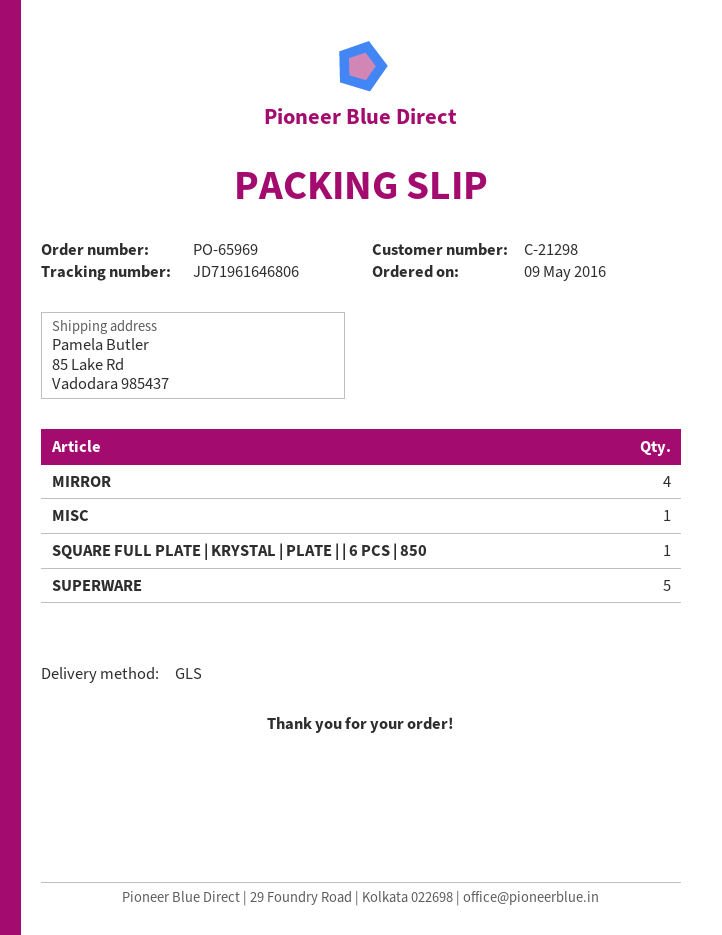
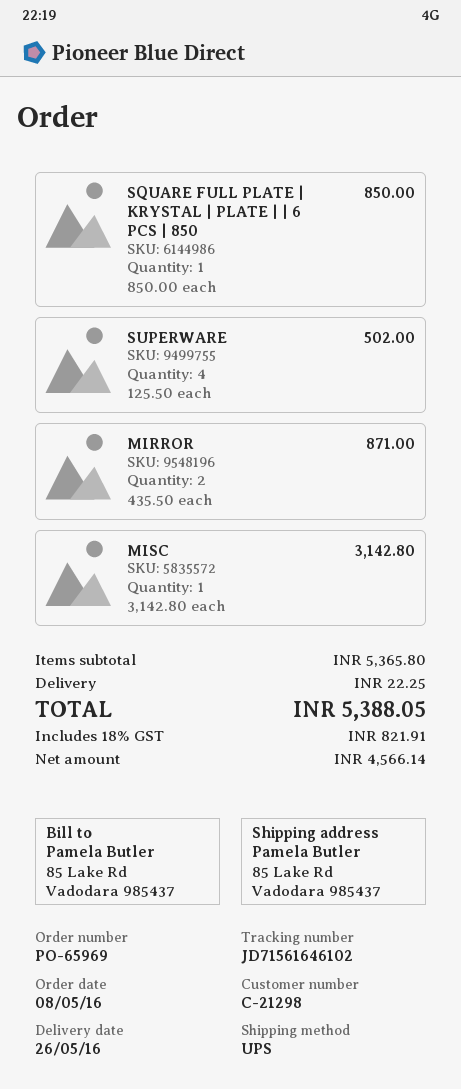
order date: 2016-05-09 -> 2016-05-08
shipping method: GLS -> UPS
tracking number: JD71961646806 -> JD71561646102
MIRROR: 4 -> 2
SUPERWARE: 5 -> 4

